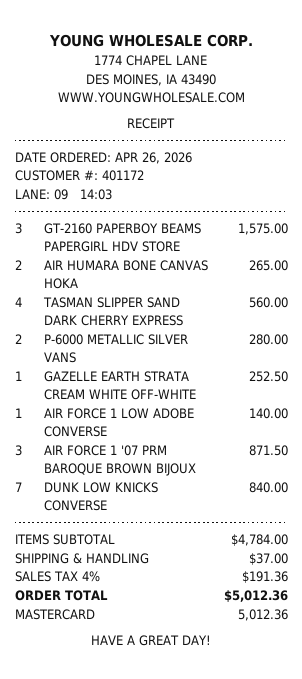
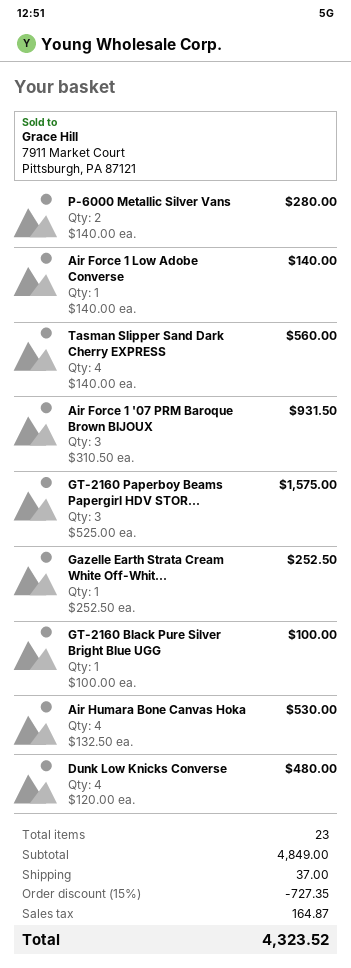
AIR HUMARA BONE CANVAS HOKA: 2 for 265.00 -> 4 for 530.00
AIR FORCE 1 '07 PRM BAROQUE BROWN BIJOUX: 3 for 871.50 -> 3 for 931.50
DUNK LOW KNICKS CONVERSE: 7 for 840.00 -> 4 for 480.00
GT-2160 Black Pure Silver Bright Blue UGG: none -> 1 for 100.00
subtotal: 4784.00 -> 4849.00
discount: none -> 15% = 727.35
tax: 191.36 -> 164.87
total: 5012.36 -> 4323.52

